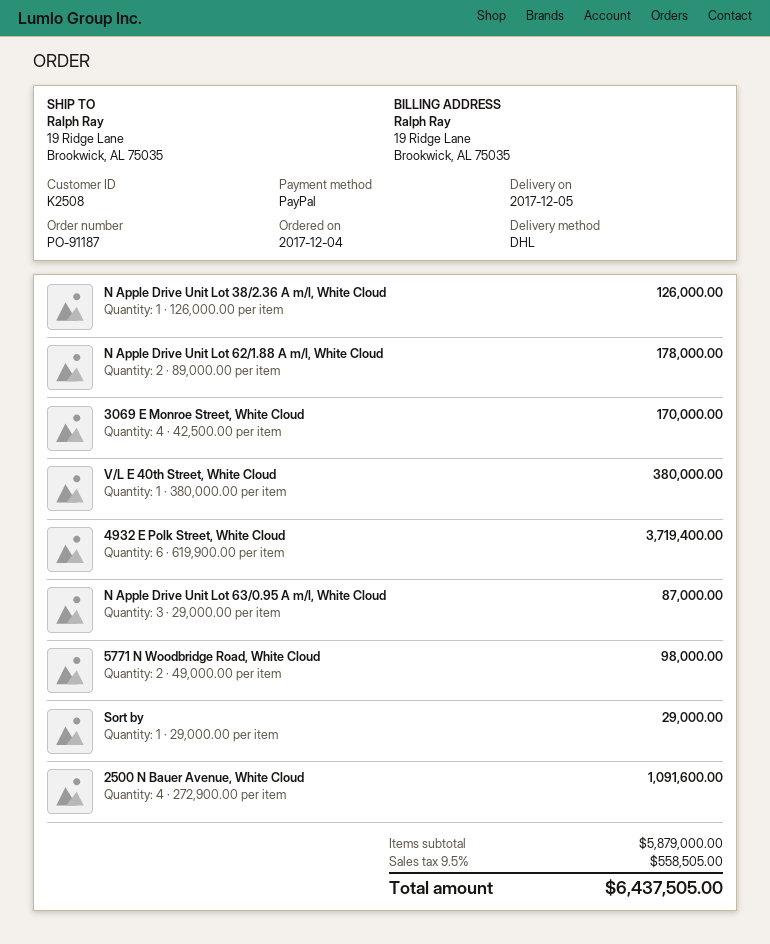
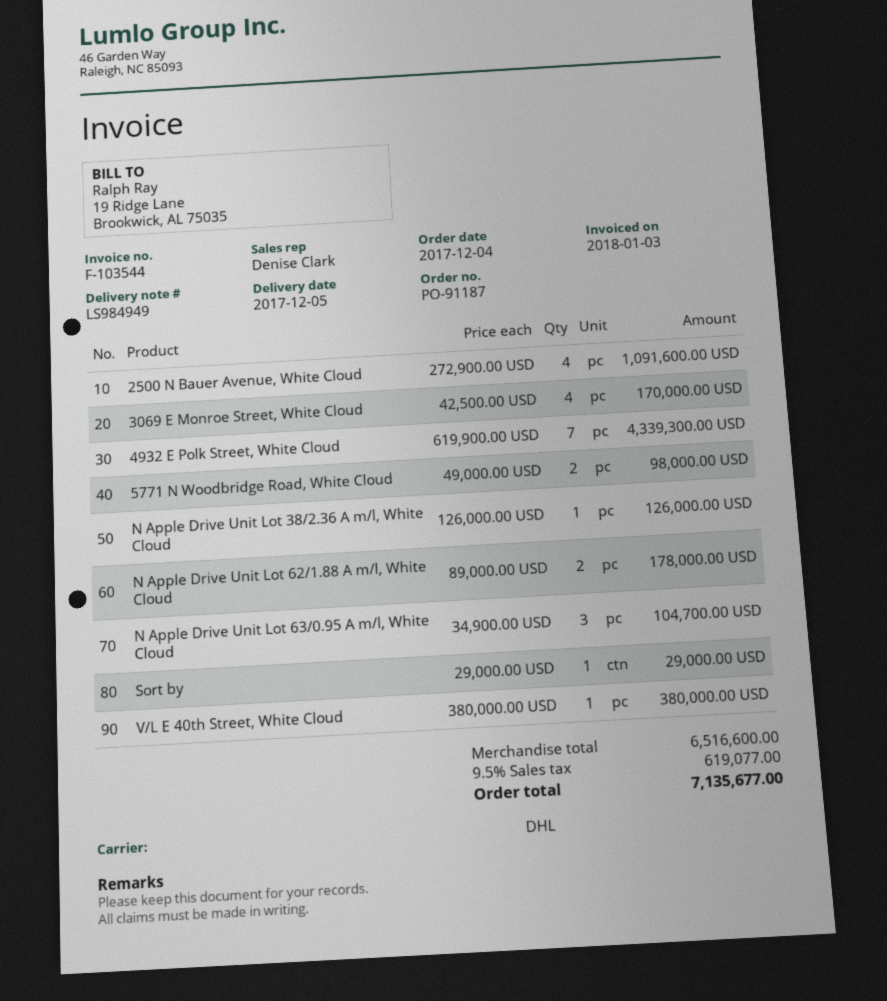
4932 E Polk Street, White Cloud: 6 x 619900.00 = 3719400.00 -> 7 x 619900.00 = 4339300.00
N Apple Drive Unit Lot 63/0.95 A m/l, White Cloud: 3 x 29000.00 = 87000.00 -> 3 x 34900.00 = 104700.00
subtotal: 5879000.00 -> 6516600.00
tax: 9.5% = 558505.00 -> 9.5% = 619077.00
total: 6437505.00 -> 7135677.00

